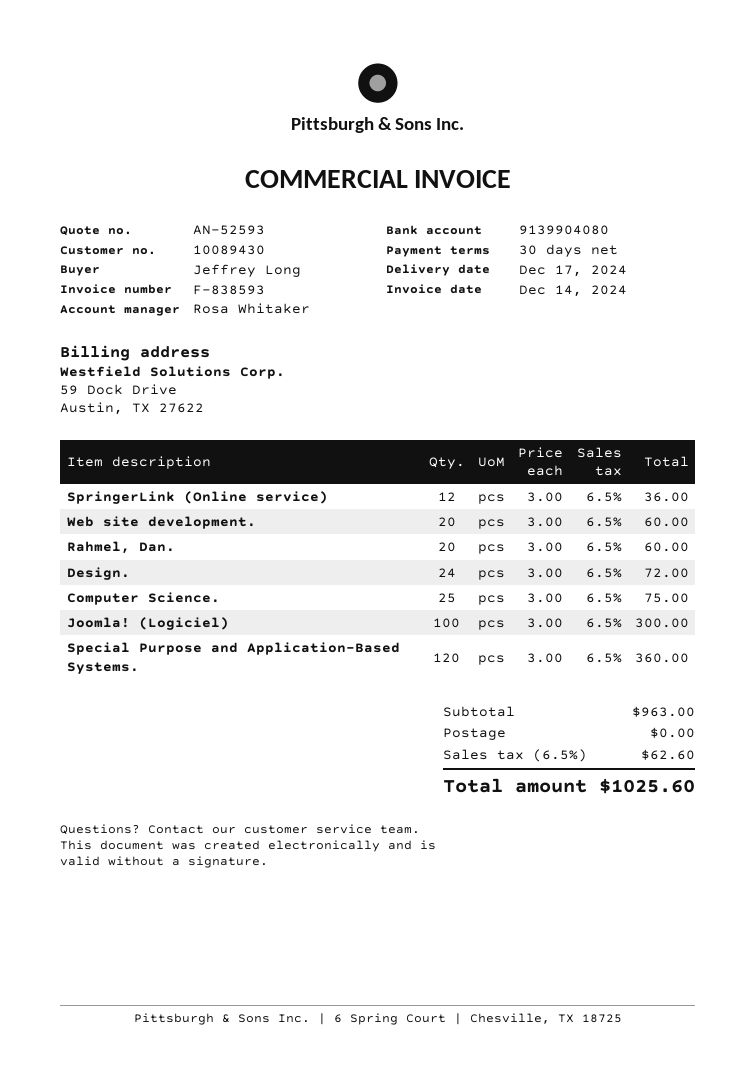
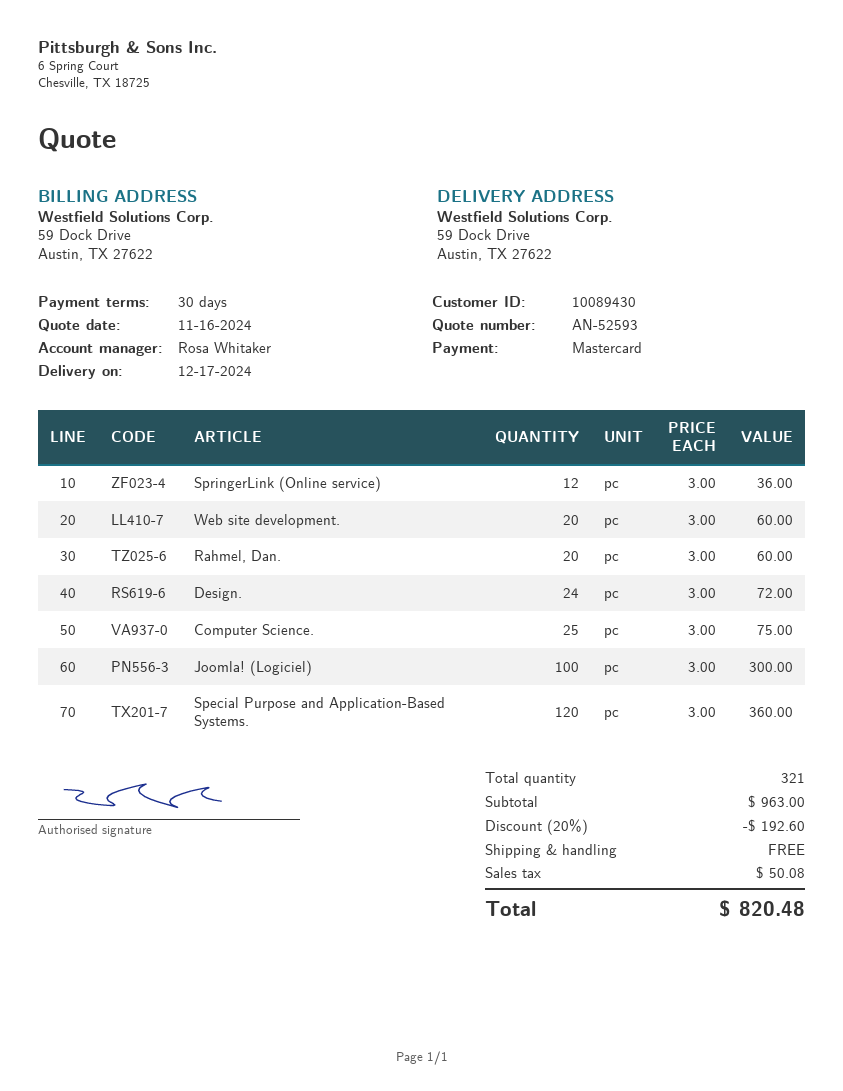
discount: none -> 20% = 192.60
tax: 62.60 -> 50.08
total: 1025.60 -> 820.48

